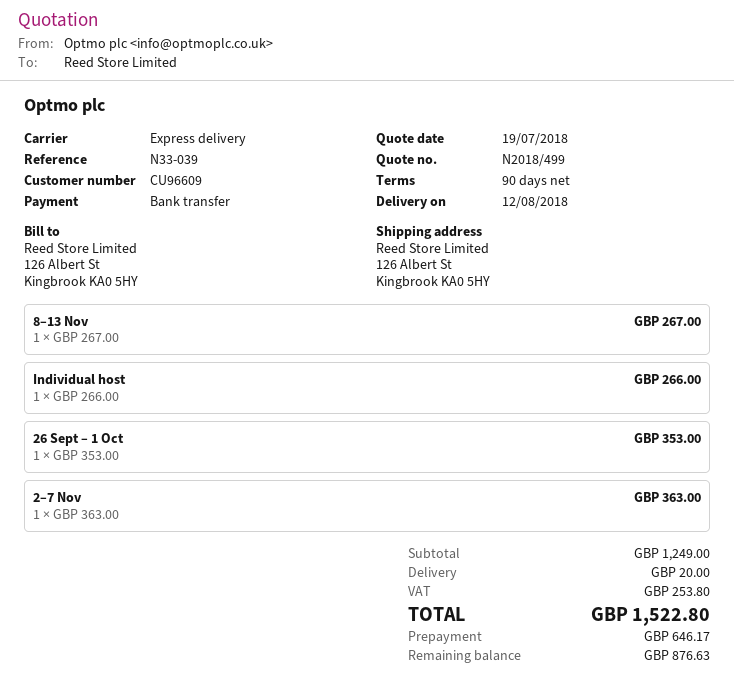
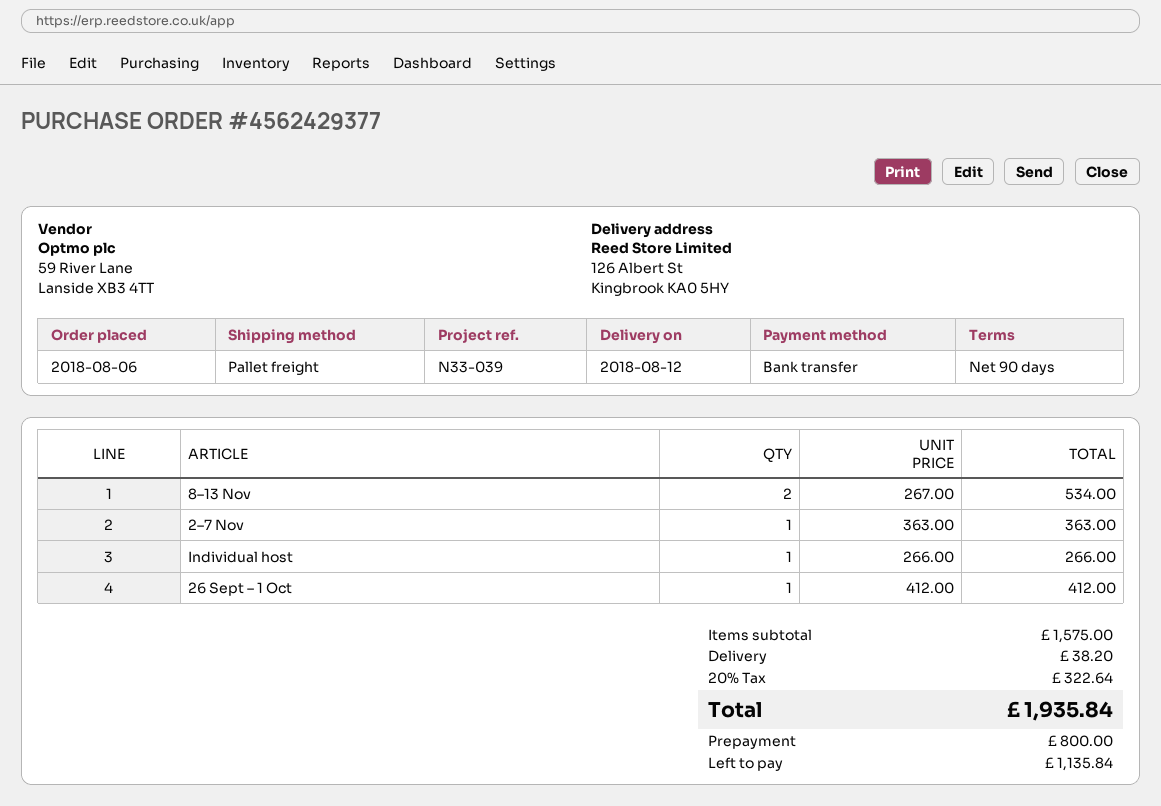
shipping method: express -> pallet freight
8–13 Nov: 1 x 267.00 = 267.00 -> 2 x 267.00 = 534.00
26 Sept – 1 Oct: 1 x 353.00 = 353.00 -> 1 x 412.00 = 412.00
subtotal: 1249.00 -> 1575.00
shipping: 20.00 -> 38.20
tax: 253.80 -> 322.64
total: 1522.80 -> 1935.84
deposit: 646.17 -> 800.00
balance: 876.63 -> 1135.84

